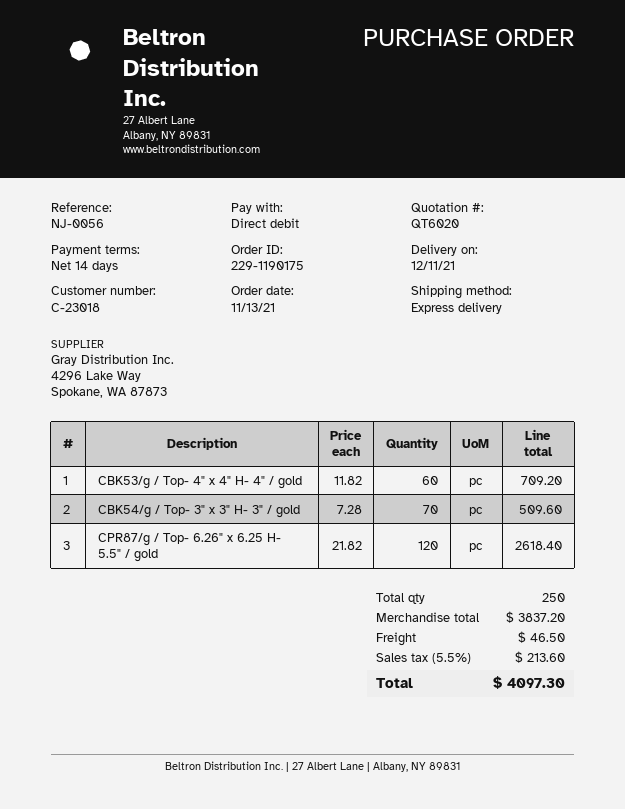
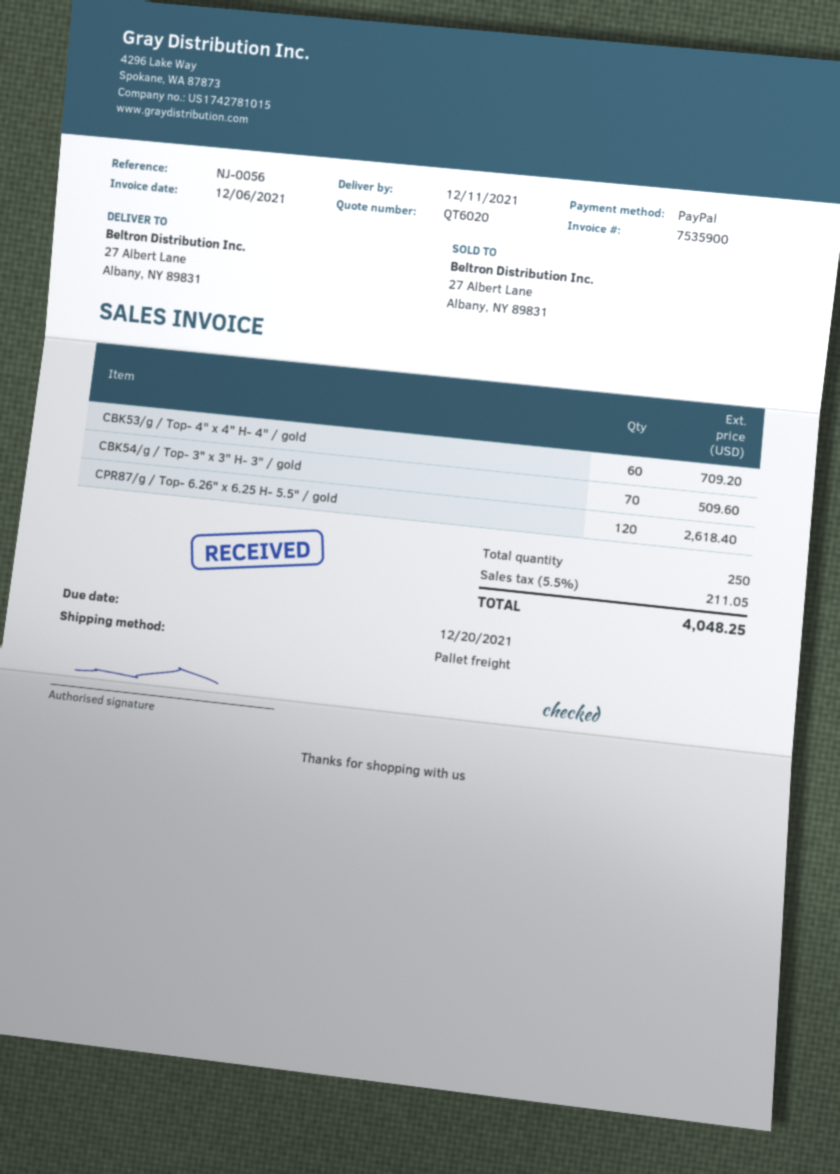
payment method: direct debit -> PayPal
shipping method: express -> pallet freight
shipping: 46.50 -> none
tax: 5.5% = 213.60 -> 5.5% = 211.05
total: 4097.30 -> 4048.25

